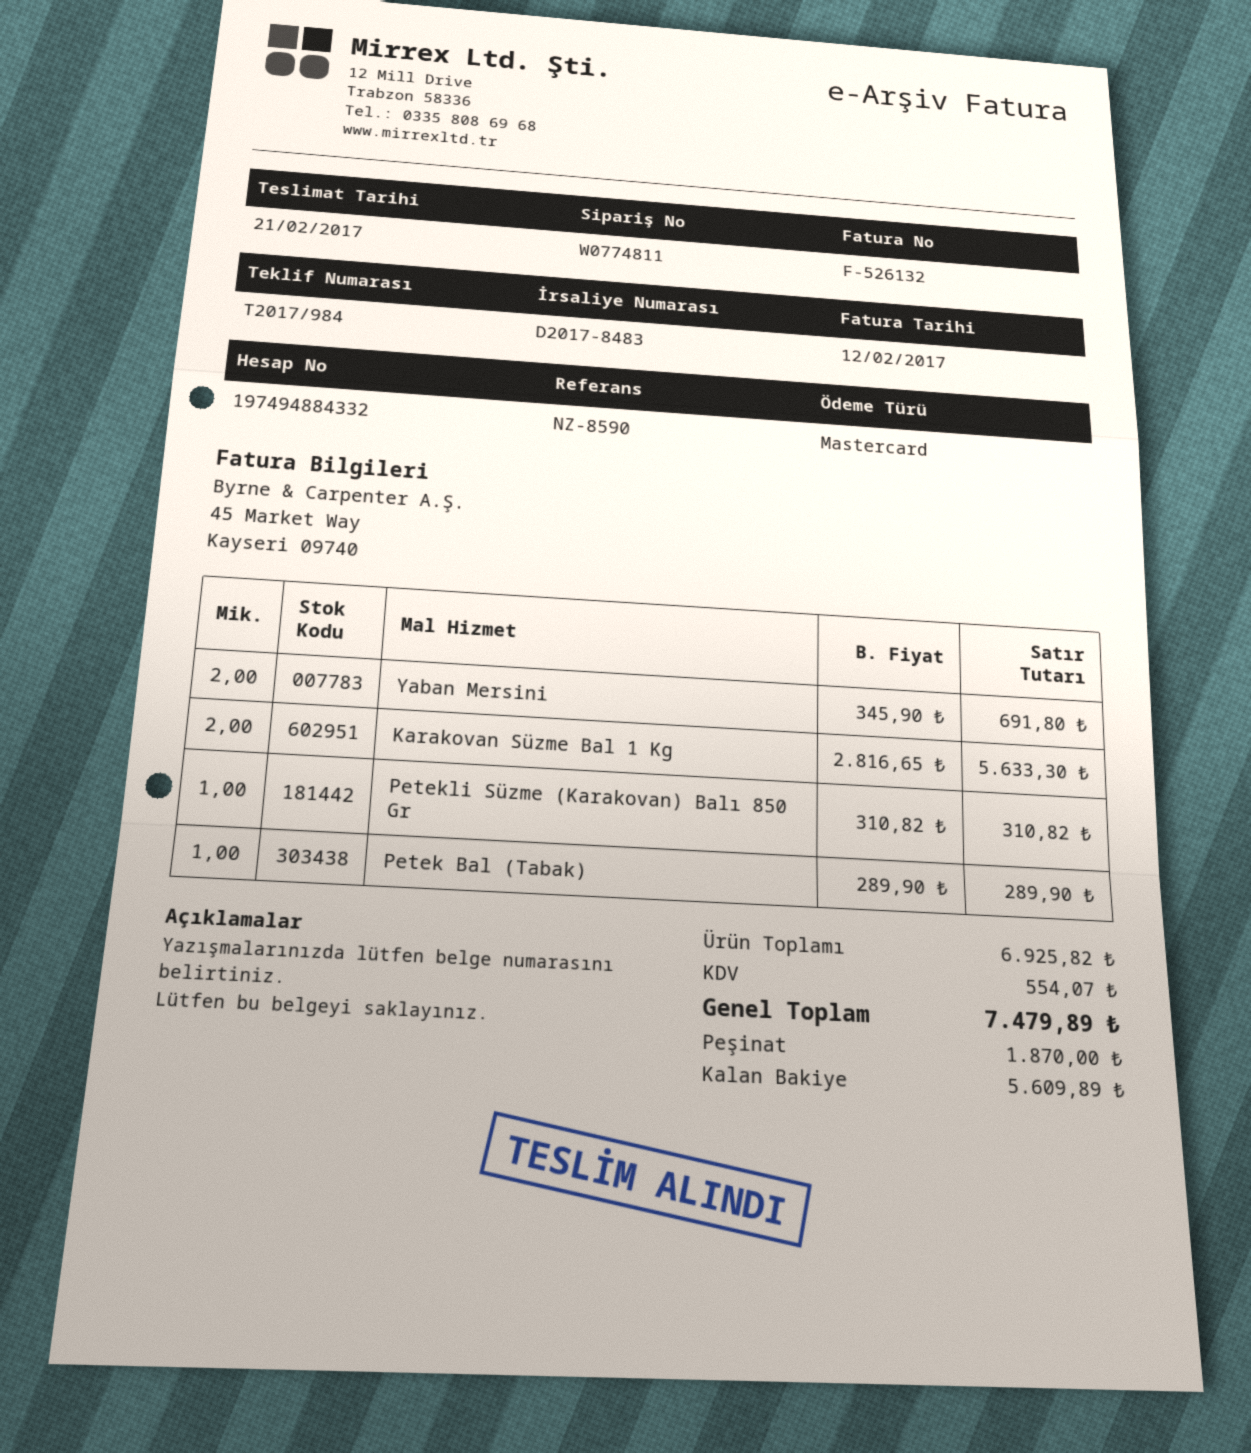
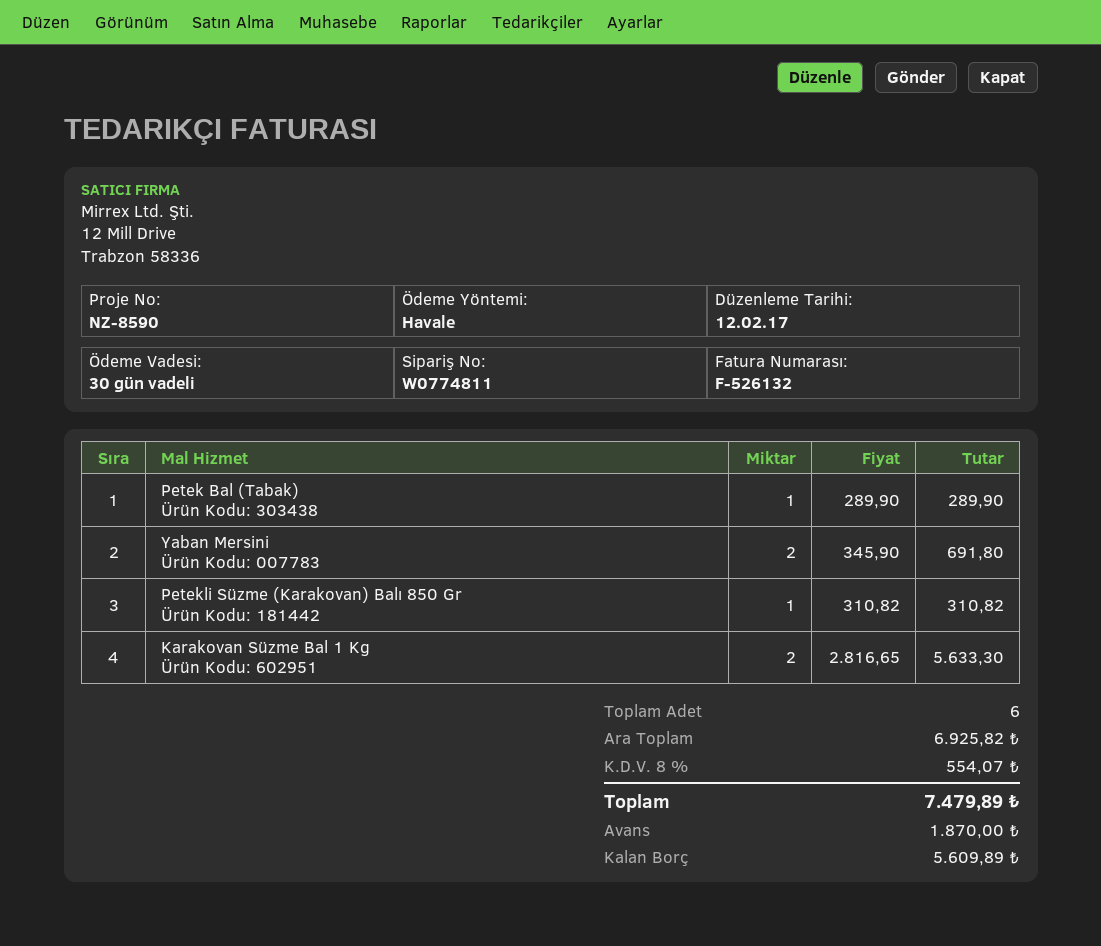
payment method: Mastercard -> bank transfer

